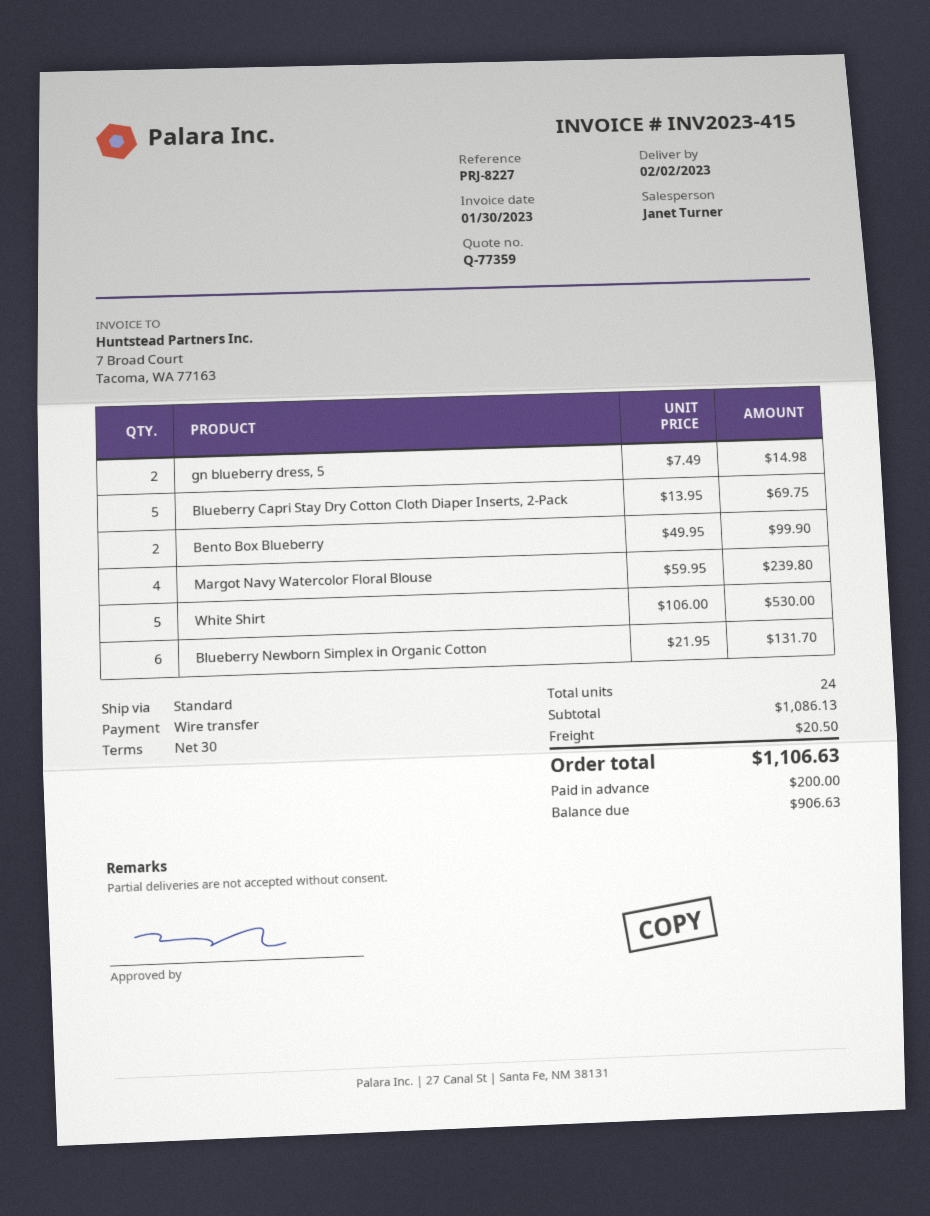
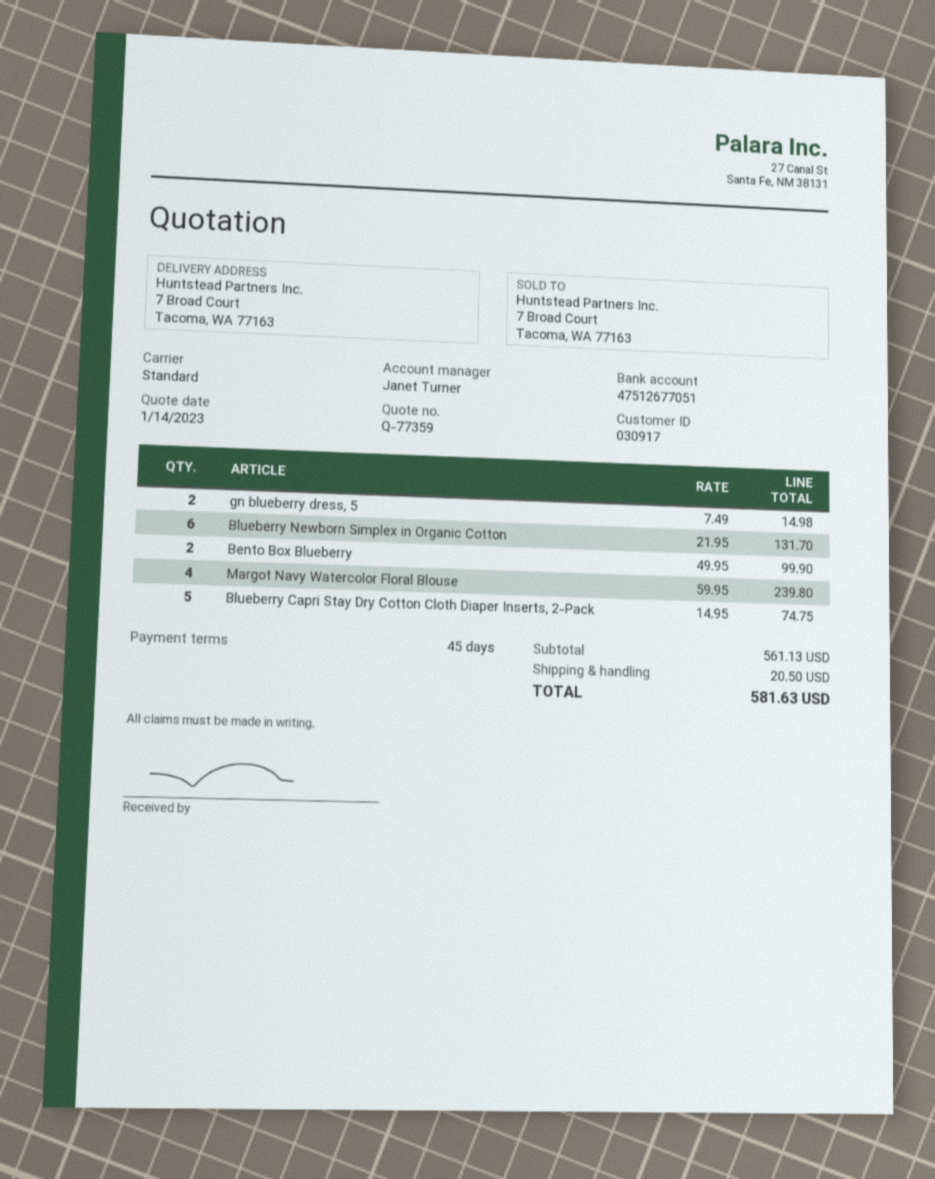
payment terms: 30 days -> 45 days
Blueberry Capri Stay Dry Cotton Cloth Diaper Inserts, 2-Pack: 5 x 13.95 = 69.75 -> 5 x 14.95 = 74.75
White Shirt: 5 x 106.00 = 530.00 -> none
subtotal: 1086.13 -> 561.13
total: 1106.63 -> 581.63

